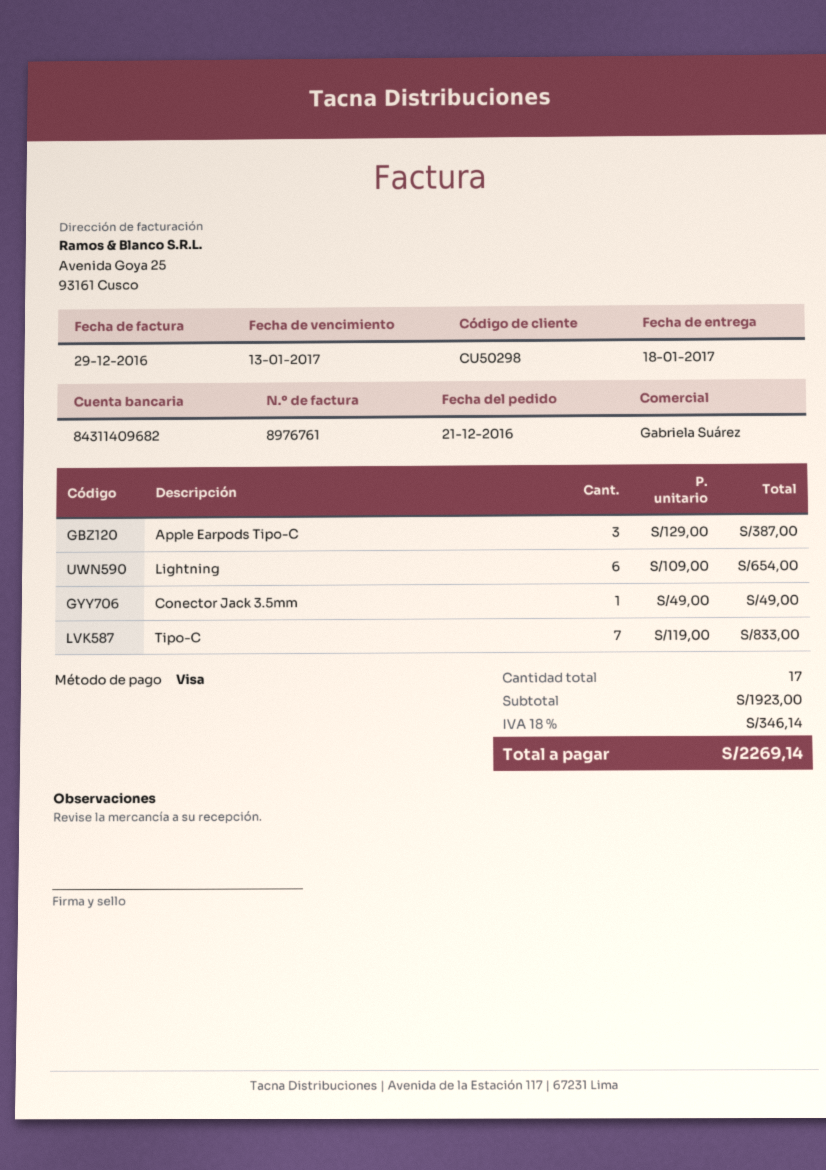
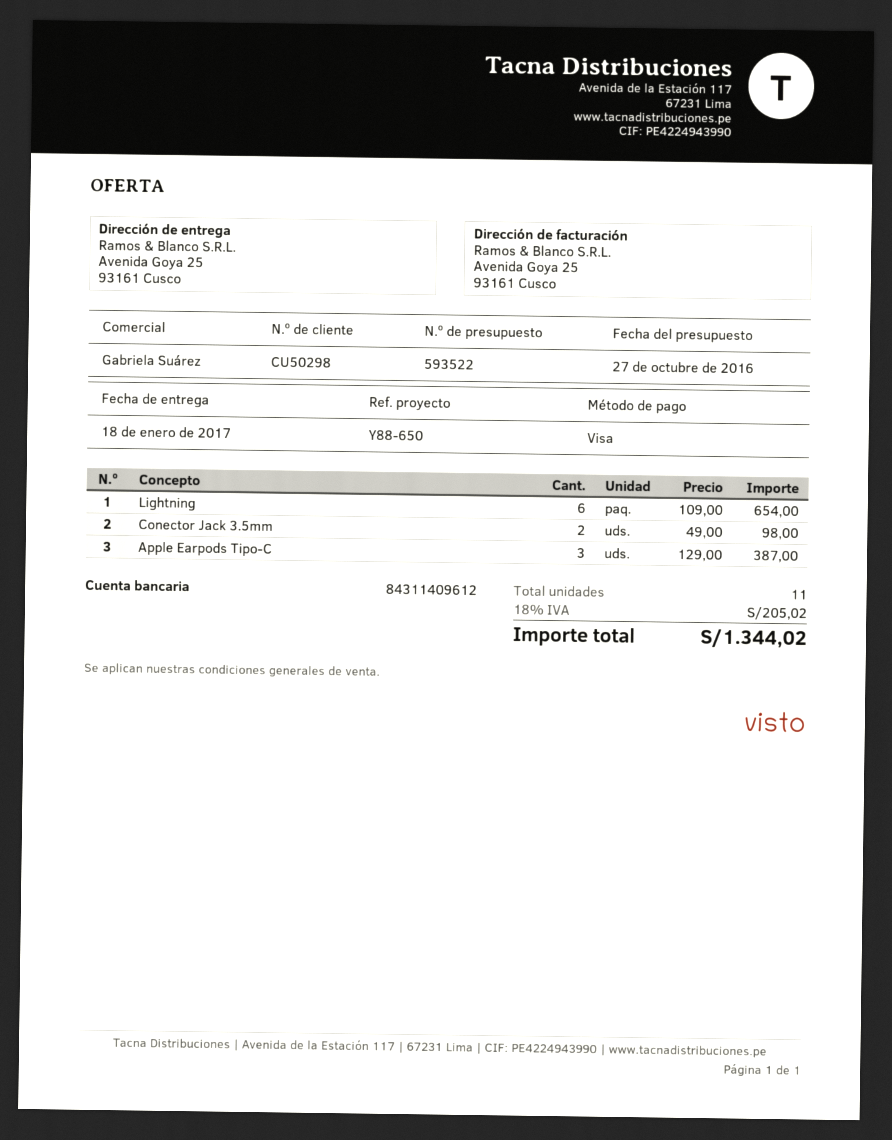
bank account: 84311409682 -> 84311409612
Conector Jack 3.5mm: 1 x 49.00 = 49.00 -> 2 x 49.00 = 98.00
Tipo-C: 7 x 119.00 = 833.00 -> none
total quantity: 17 -> 11
tax: 18% = 346.14 -> 18% = 205.02
total: 2269.14 -> 1344.02

